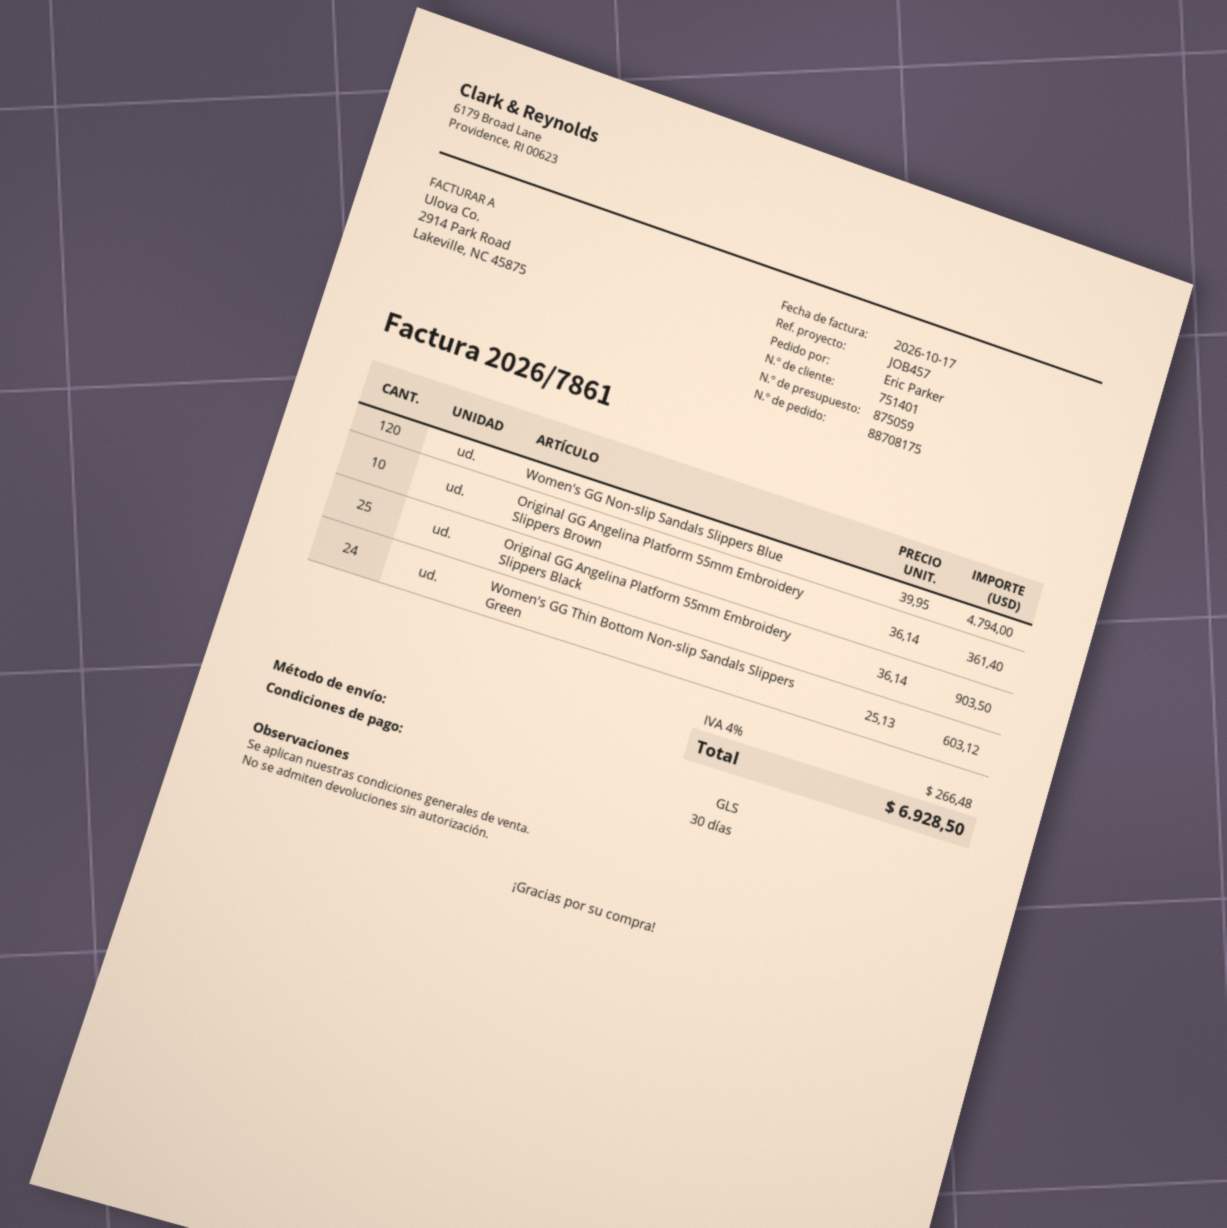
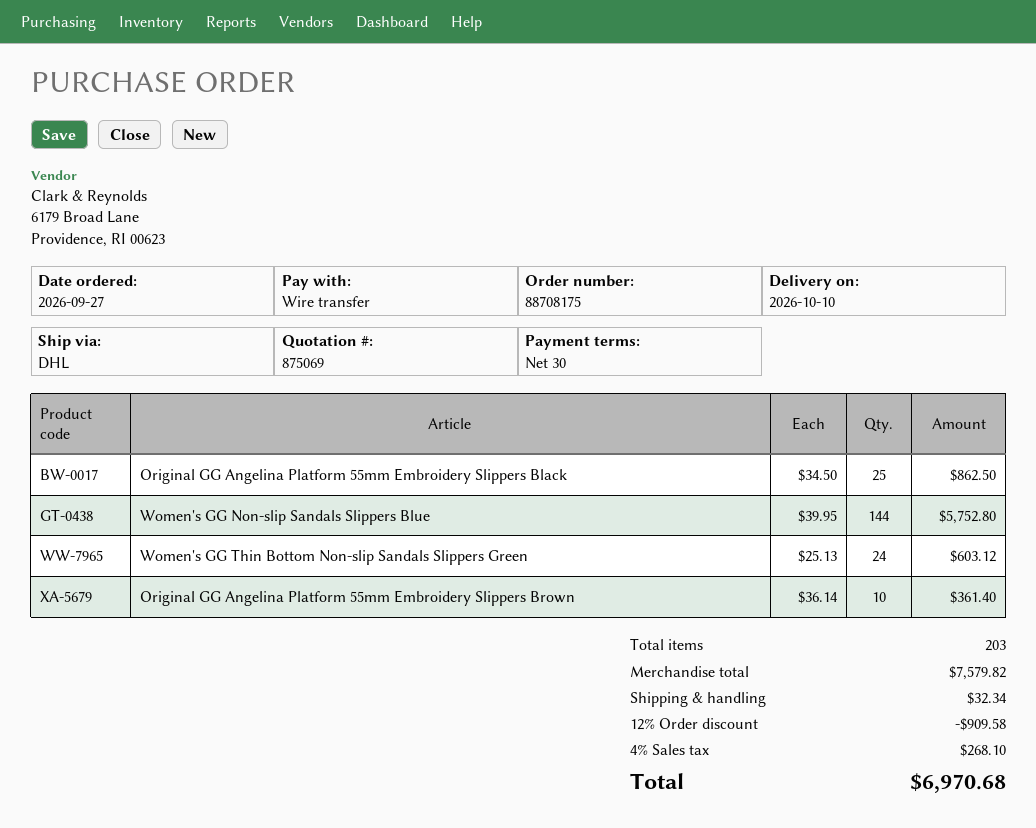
quote number: 875059 -> 875069
shipping method: GLS -> DHL
Women's GG Non-slip Sandals Slippers Blue: 120 x 39.95 = 4794.00 -> 144 x 39.95 = 5752.80
Original GG Angelina Platform 55mm Embroidery Slippers Black: 25 x 36.14 = 903.50 -> 25 x 34.50 = 862.50
discount: none -> 12% = 909.58
shipping: none -> 32.34
tax: 4% = 266.48 -> 4% = 268.10
total: 6928.50 -> 6970.68

